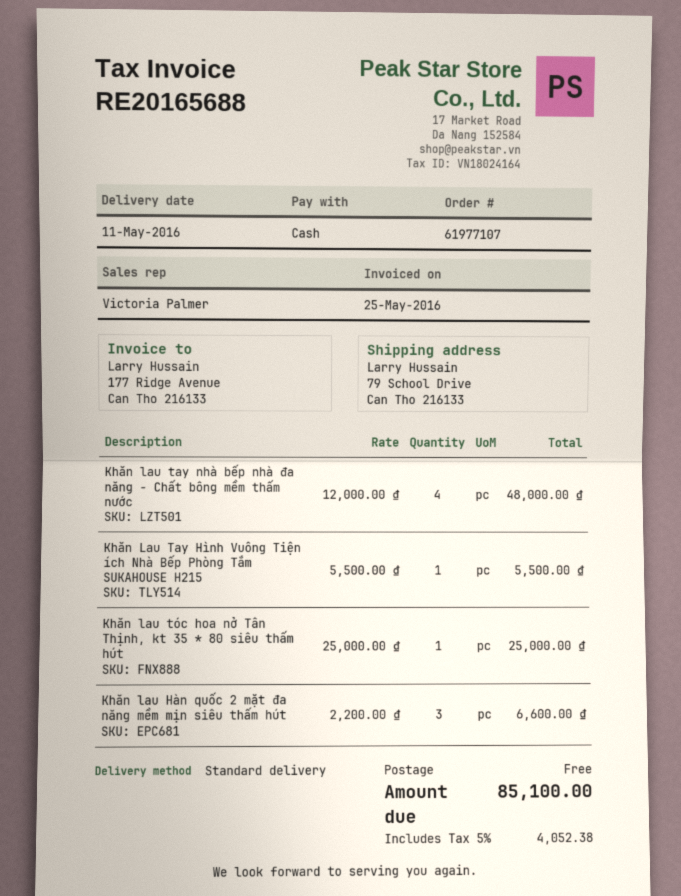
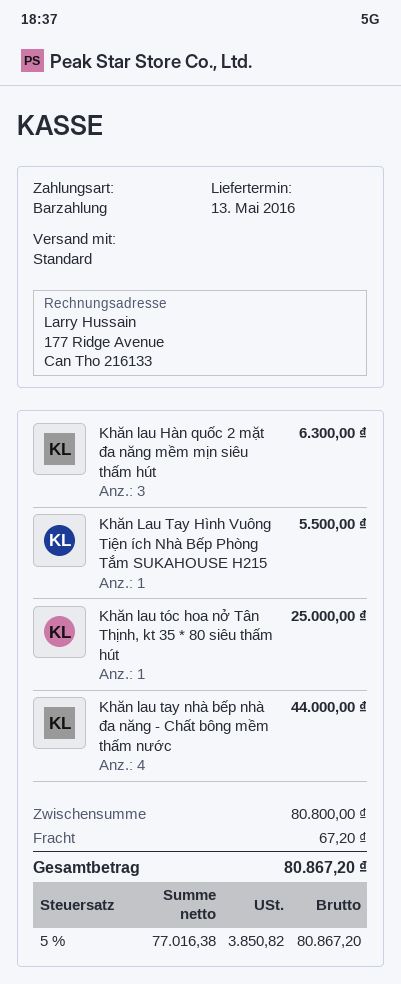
delivery date: 2016-05-11 -> 2016-05-13
Khăn lau tay nhà bếp nhà đa năng - Chất bông mềm thấm nước: 4 for 48000.00 -> 4 for 44000.00
Khăn lau Hàn quốc 2 mặt đa năng mềm mịn siêu thấm hút: 3 for 6600.00 -> 3 for 6300.00
shipping: 0.00 -> 67.20
tax: 5% = 4052.38 -> 5% = 3850.82
total: 85100.00 -> 80867.20

